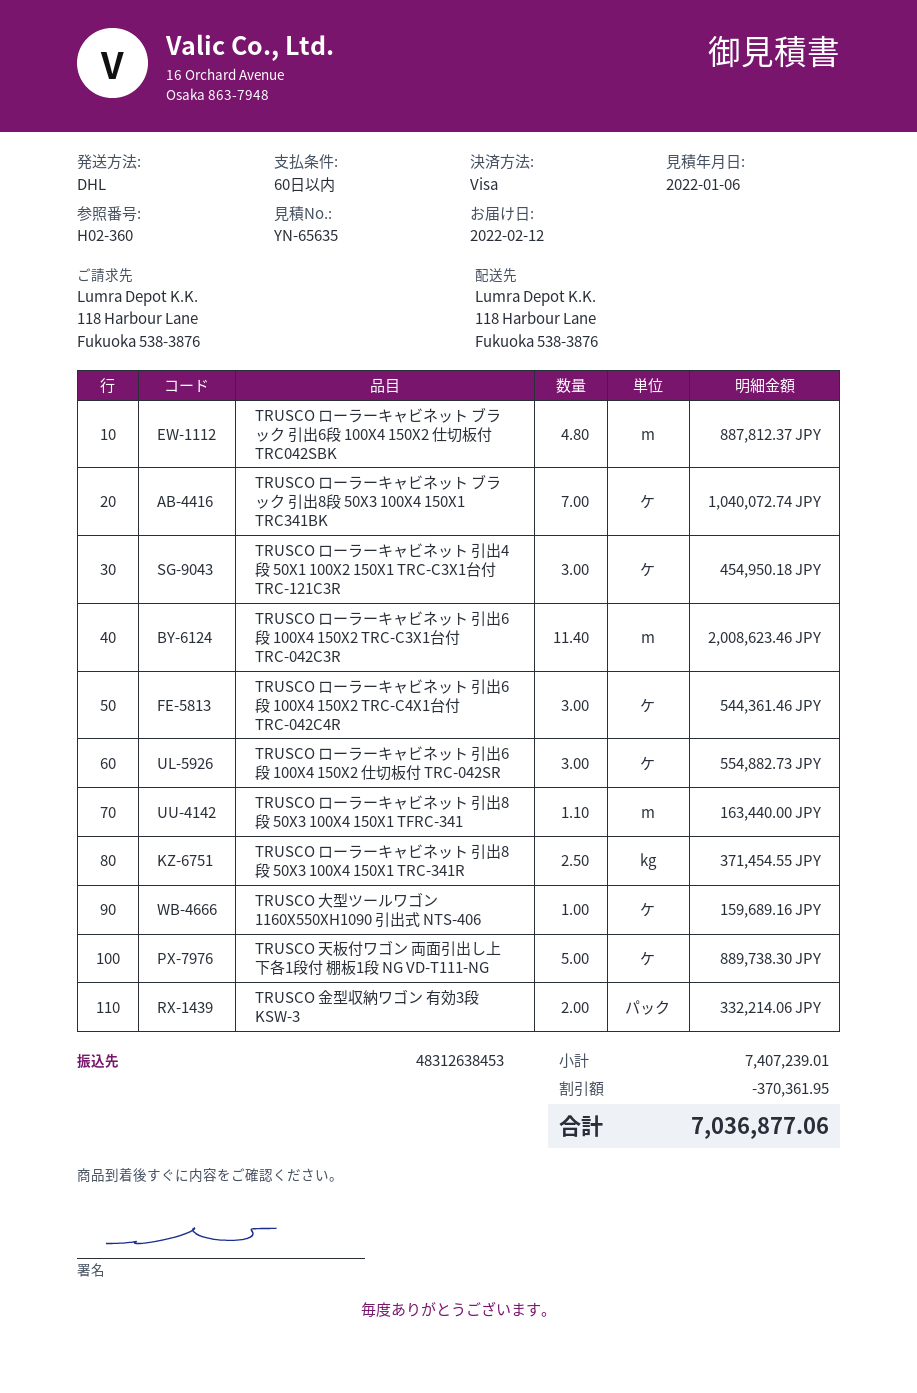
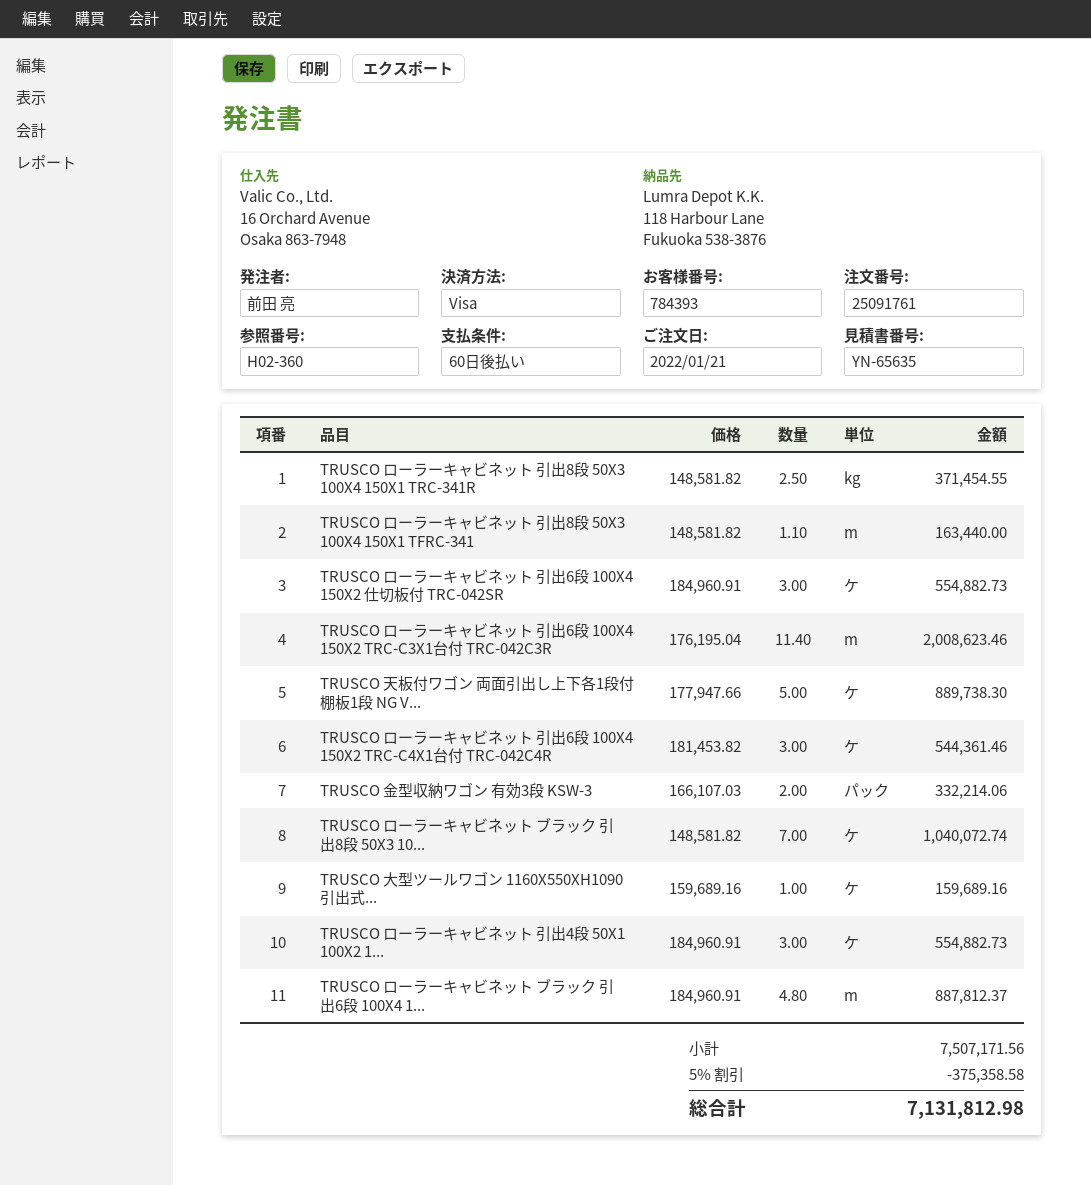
TRUSCO ローラーキャビネット 引出4段 50X1 100X2 150X1 TRC-C3X1台付 TRC-121C3R: 3 for 454950.18 -> 3 for 554882.73
subtotal: 7407239.01 -> 7507171.56
discount: 370361.95 -> 375358.58
total: 7036877.06 -> 7131812.98

